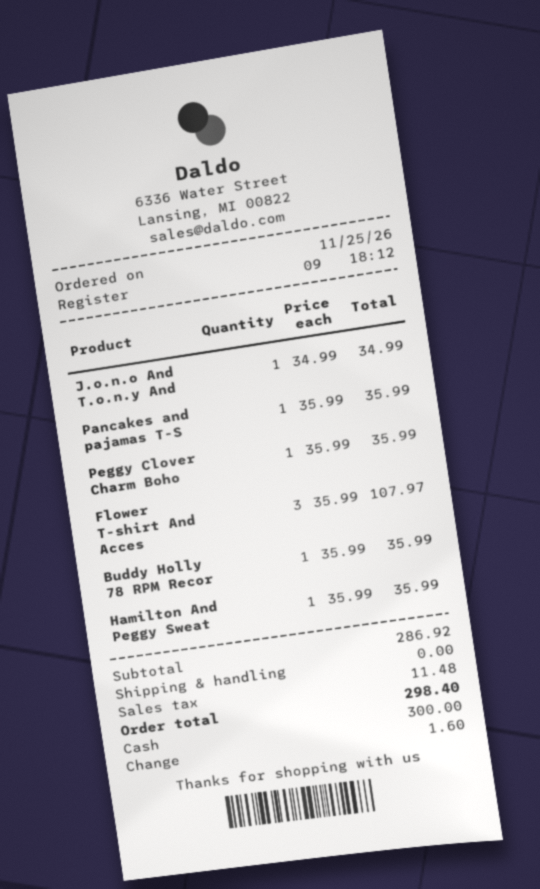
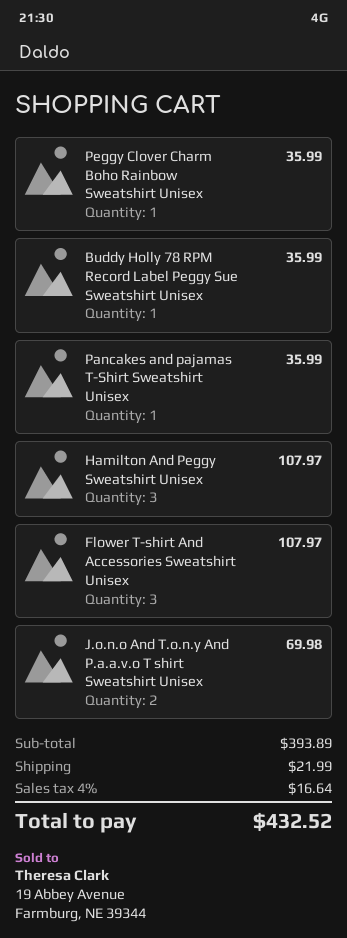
J.o.n.o And T.o.n.y And: 1 for 34.99 -> 2 for 69.98
Hamilton And Peggy Sweat: 1 for 35.99 -> 3 for 107.97
subtotal: 286.92 -> 393.89
shipping: 0.00 -> 21.99
tax: 11.48 -> 16.64
total: 298.40 -> 432.52

